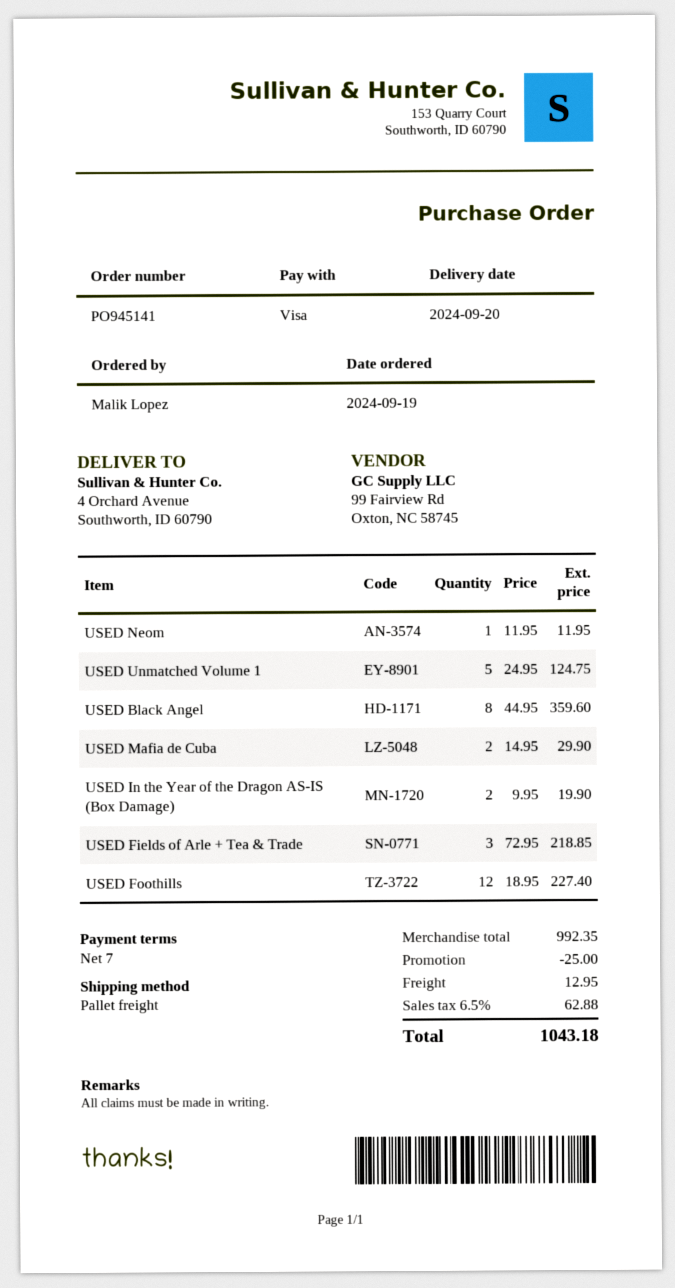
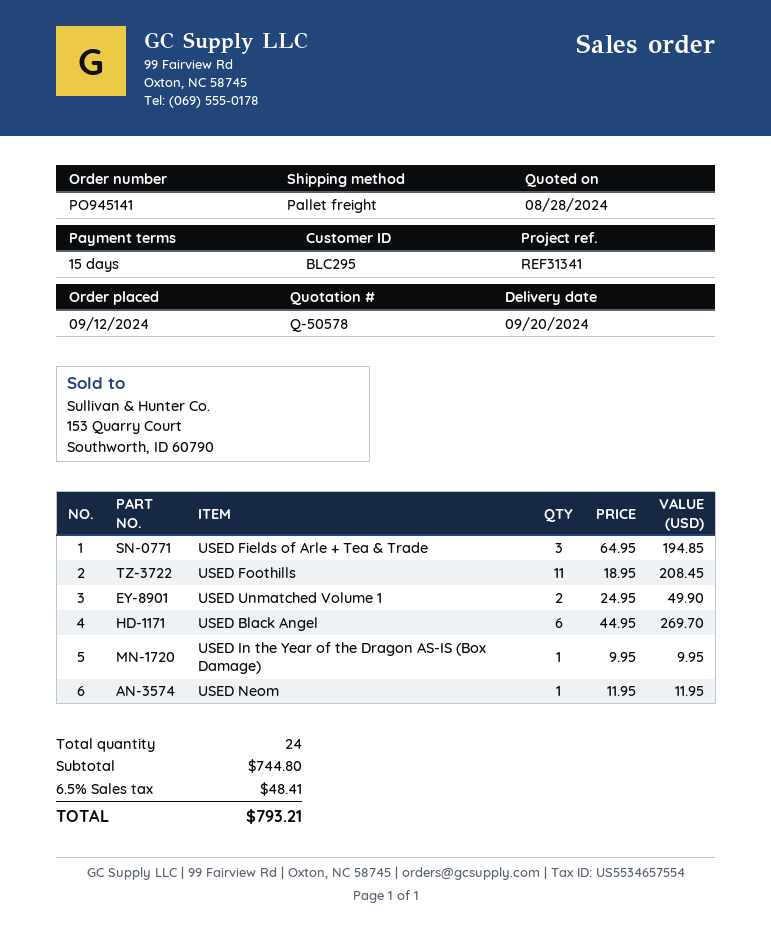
order date: 2024-09-19 -> 2024-09-12
payment terms: 7 days -> 15 days
USED Unmatched Volume 1: 5 x 24.95 = 124.75 -> 2 x 24.95 = 49.90
USED Black Angel: 8 x 44.95 = 359.60 -> 6 x 44.95 = 269.70
USED Mafia de Cuba: 2 x 14.95 = 29.90 -> none
USED In the Year of the Dragon AS-IS (Box Damage): 2 x 9.95 = 19.90 -> 1 x 9.95 = 9.95
USED Fields of Arle + Tea & Trade: 3 x 72.95 = 218.85 -> 3 x 64.95 = 194.85
USED Foothills: 12 x 18.95 = 227.40 -> 11 x 18.95 = 208.45
subtotal: 992.35 -> 744.80
discount: 25.00 -> none
shipping: 12.95 -> none
tax: 6.5% = 62.88 -> 6.5% = 48.41
total: 1043.18 -> 793.21

